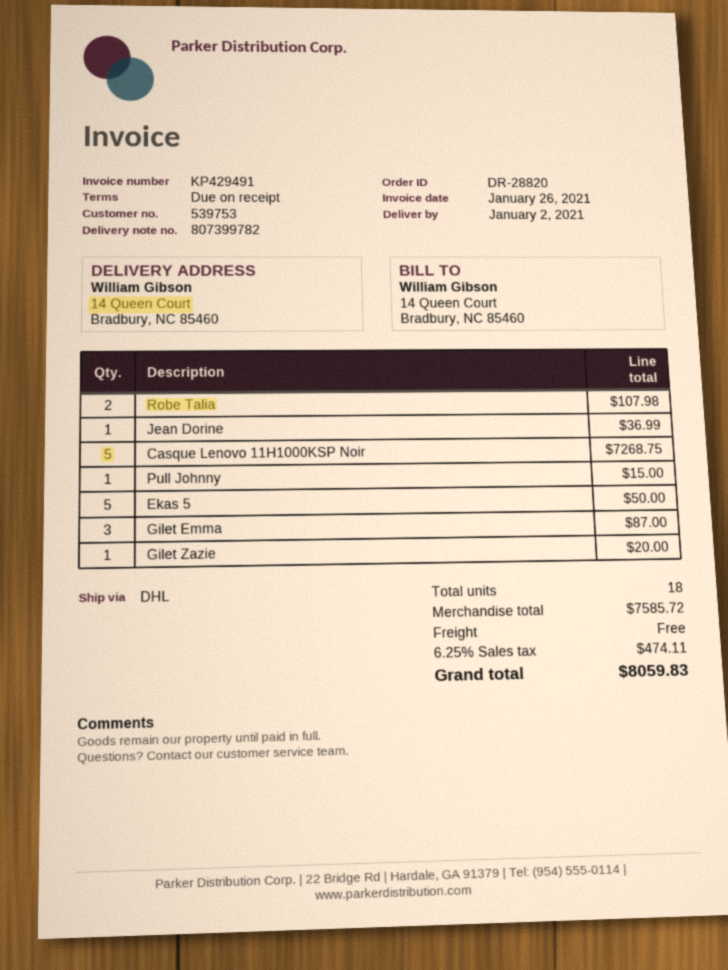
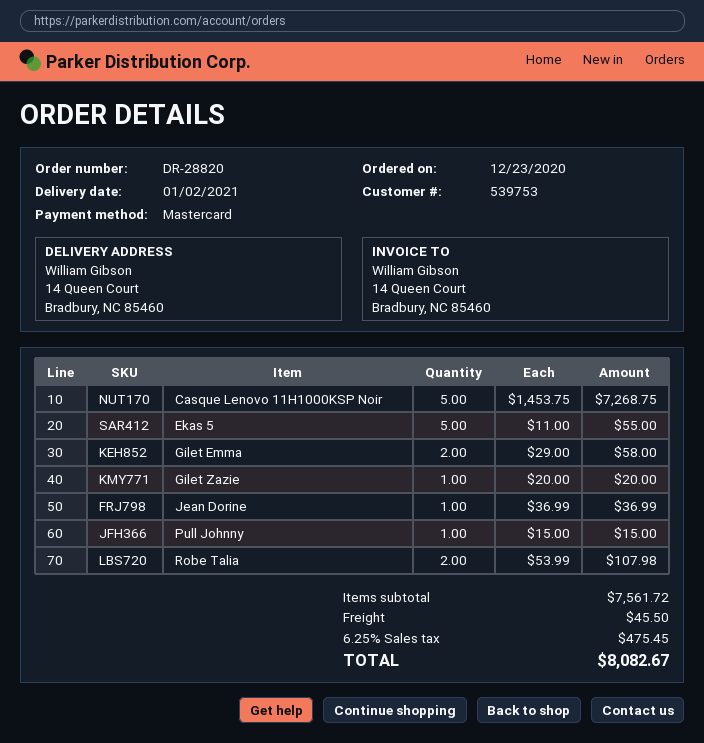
Ekas 5: 5 for 50.00 -> 5 for 55.00
Gilet Emma: 3 for 87.00 -> 2 for 58.00
subtotal: 7585.72 -> 7561.72
shipping: 0.00 -> 45.50
tax: 6.25% = 474.11 -> 6.25% = 475.45
total: 8059.83 -> 8082.67

